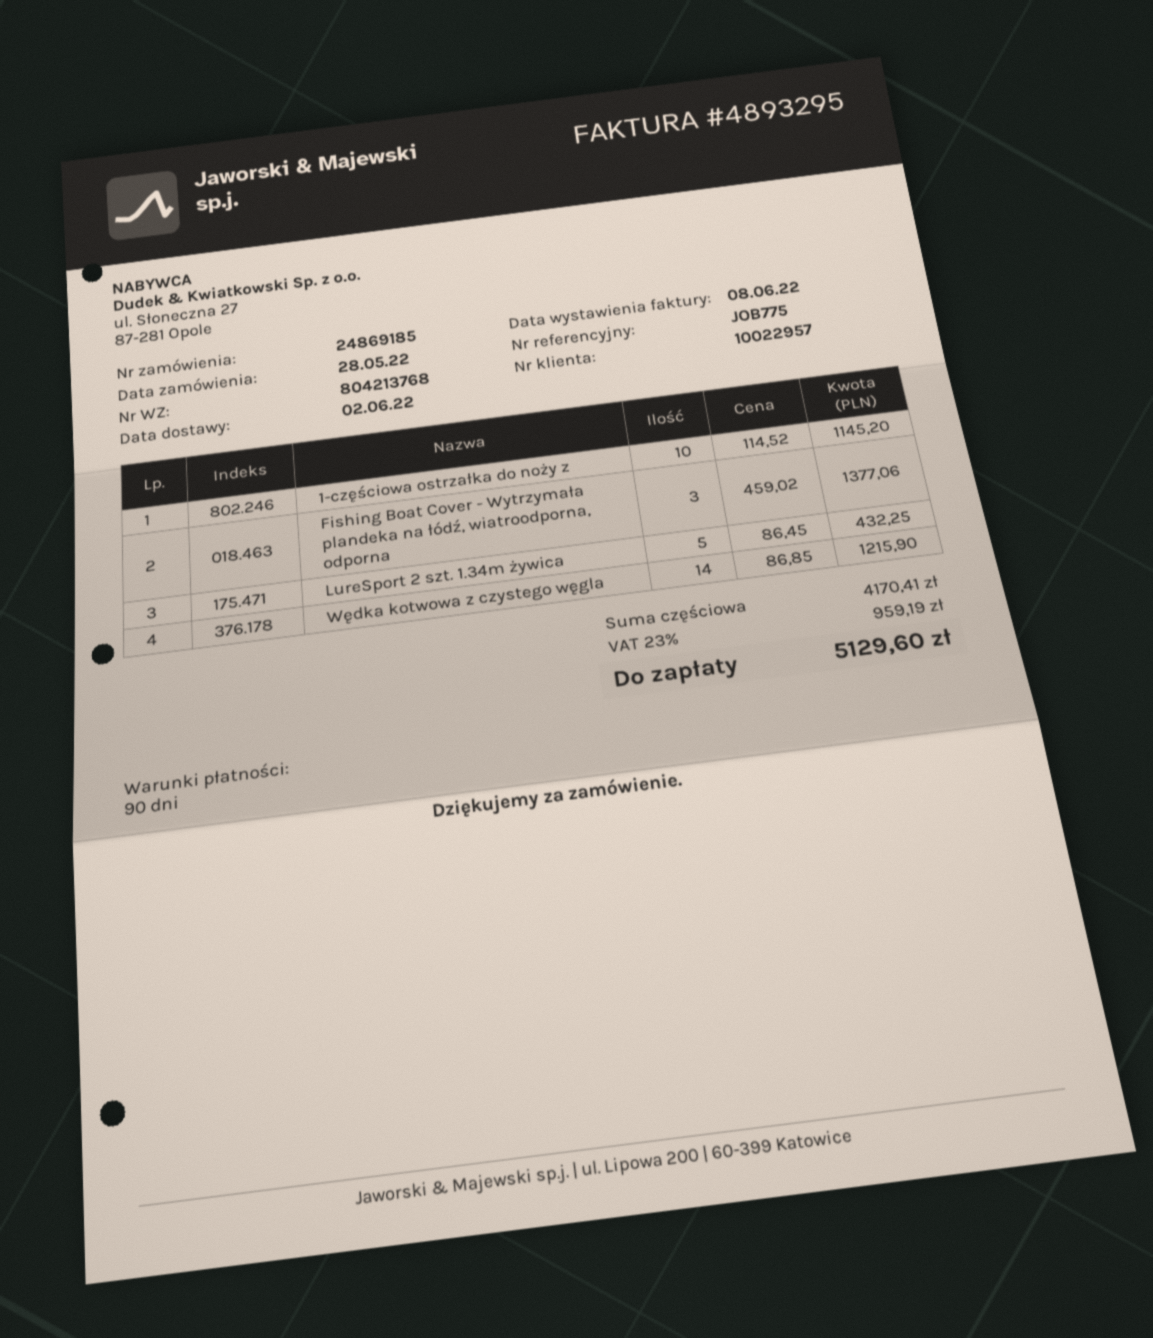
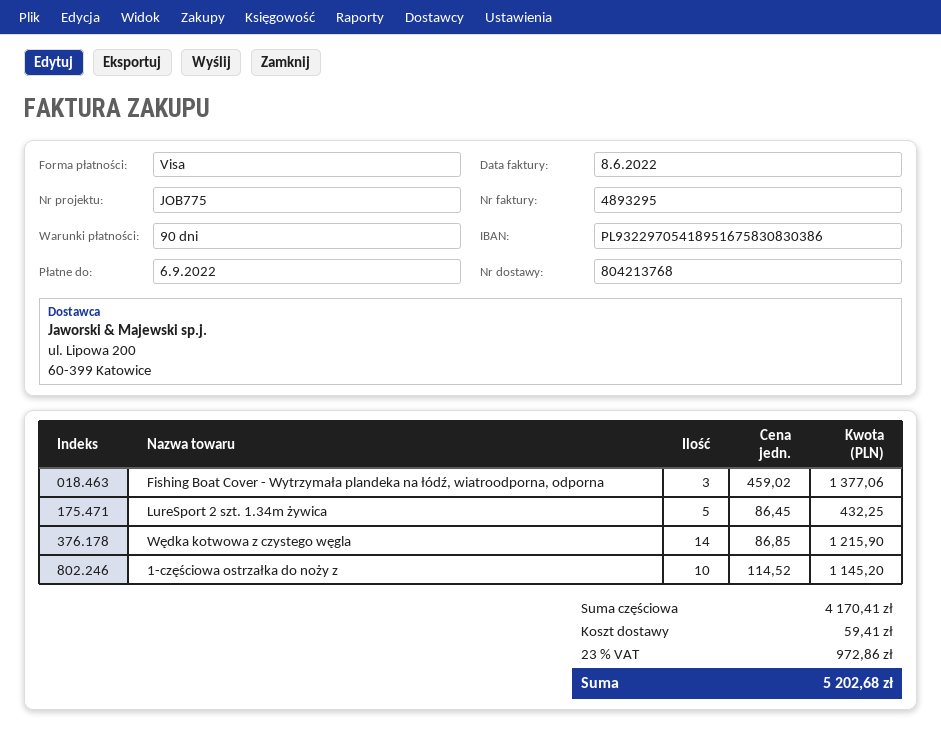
shipping: none -> 59.41
tax: 23% = 959.19 -> 23% = 972.86
total: 5129.60 -> 5202.68

